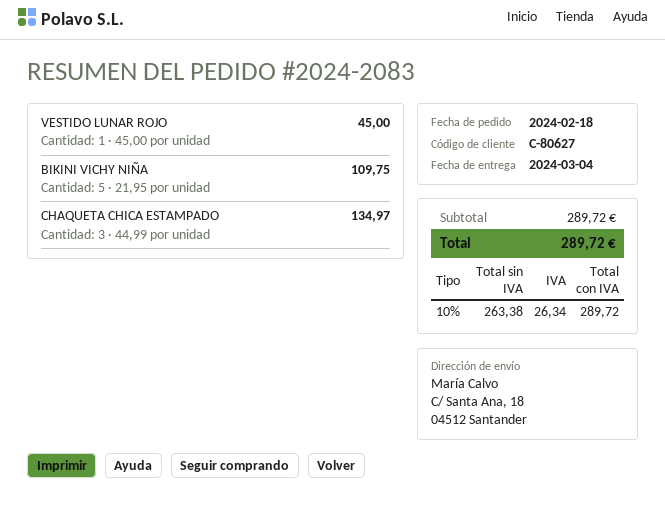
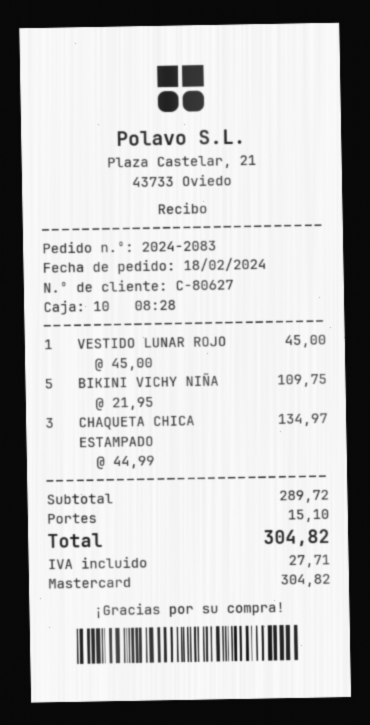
shipping: none -> 15.10
tax: 26.34 -> 27.71
total: 289.72 -> 304.82

